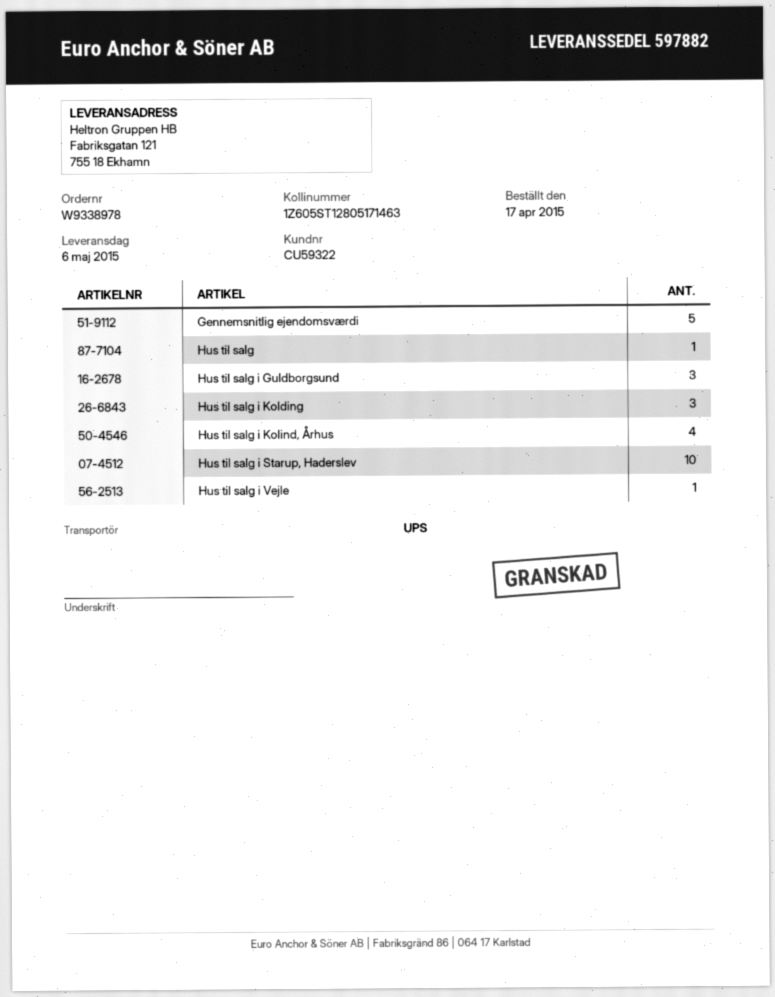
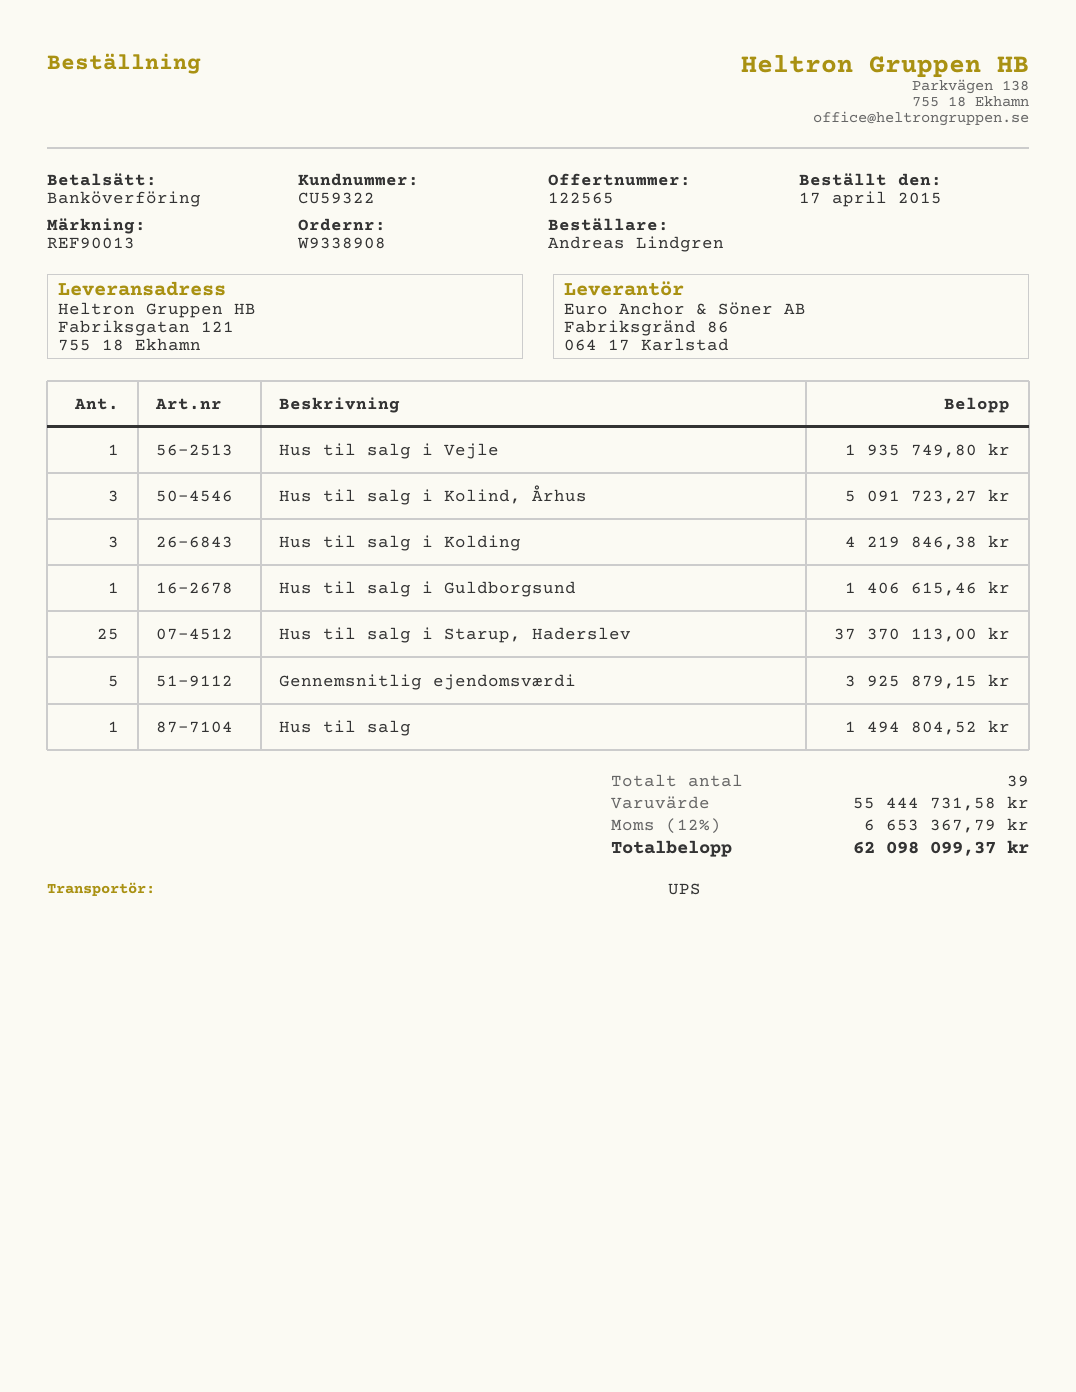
order number: W9338978 -> W9338908
Hus til salg i Guldborgsund: 3 -> 1
Hus til salg i Kolind, Århus: 4 -> 3
Hus til salg i Starup, Haderslev: 10 -> 25

